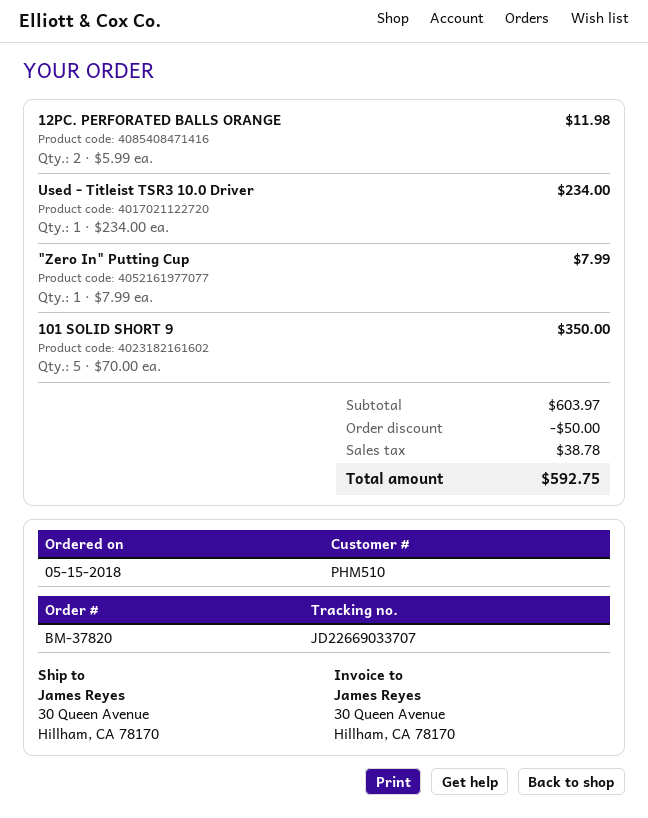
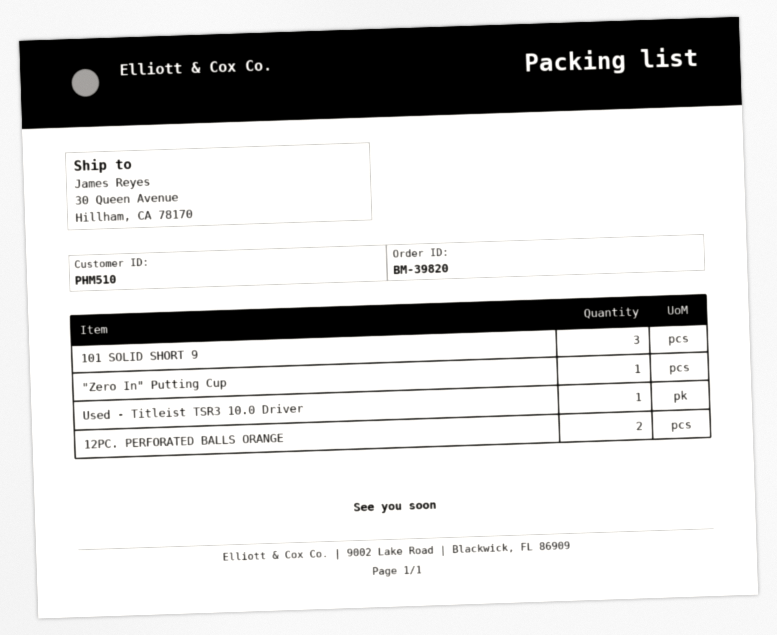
order number: BM-37820 -> BM-39820
101 SOLID SHORT 9: 5 -> 3

